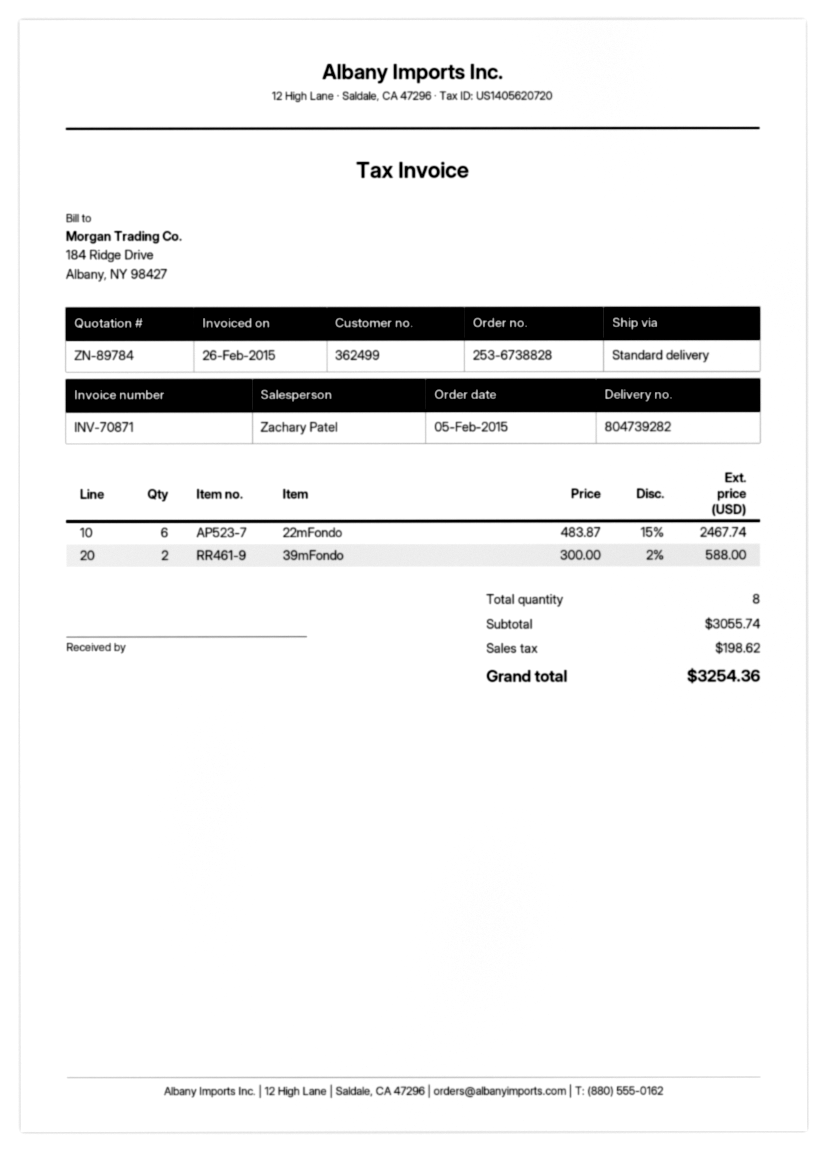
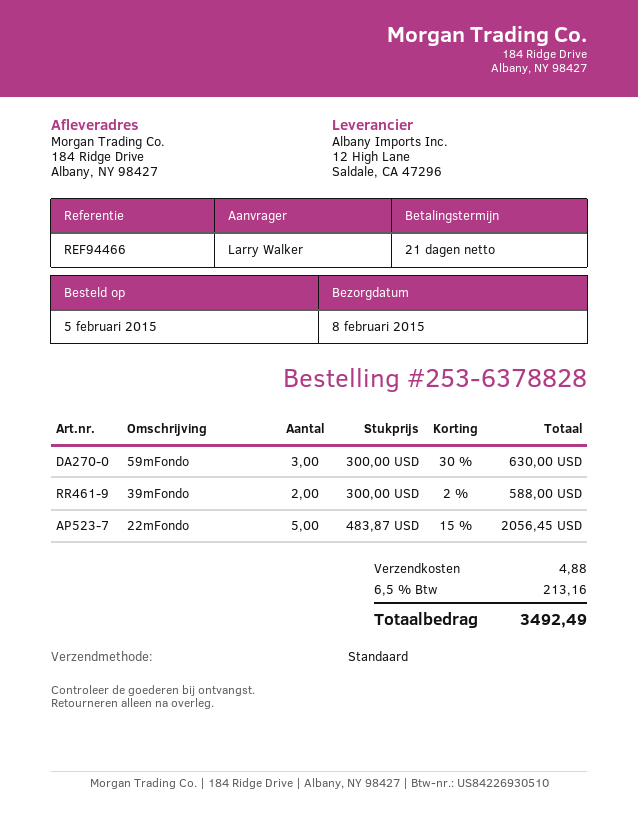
order number: 253-6738828 -> 253-6378828
22mFondo: 6 x 483.87 - 15% = 2467.74 -> 5 x 483.87 - 15% = 2056.45
59mFondo: none -> 3 x 300.00 - 30% = 630.00
shipping: none -> 4.88
tax: 198.62 -> 213.16
total: 3254.36 -> 3492.49

